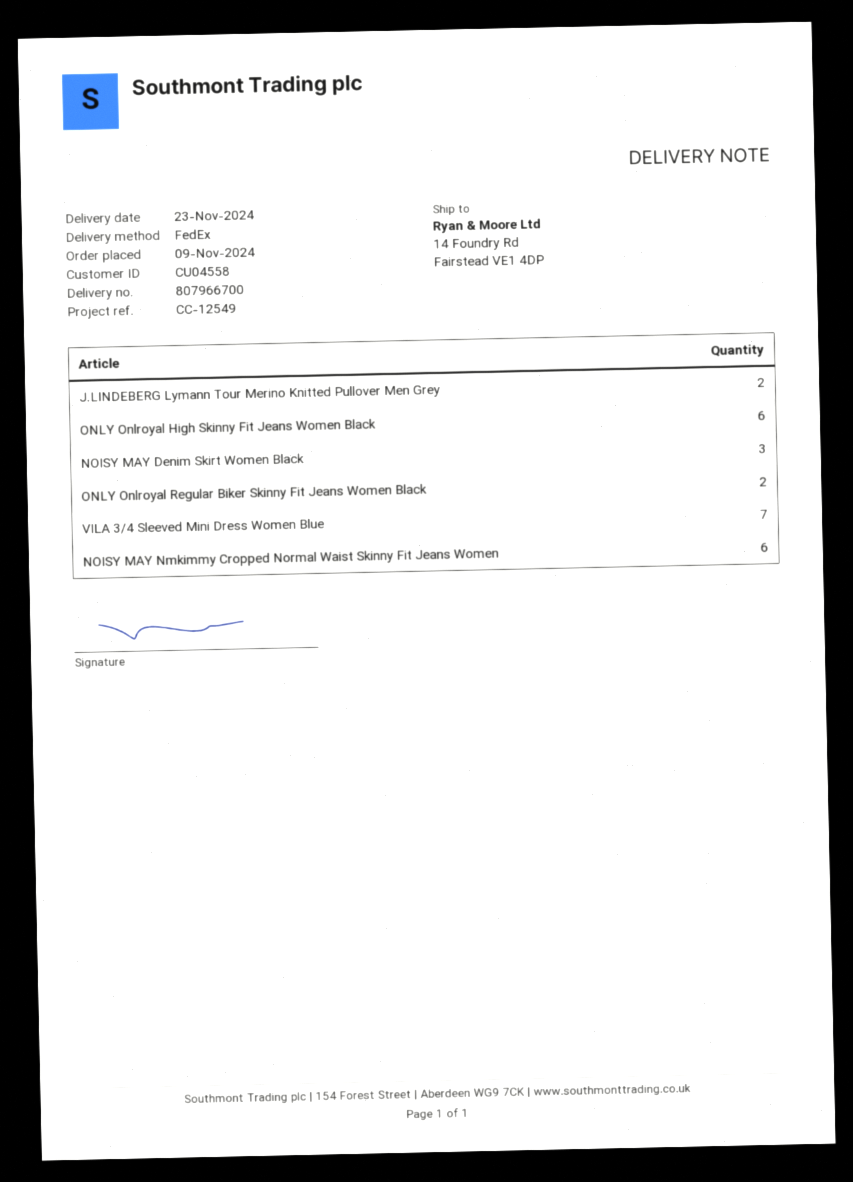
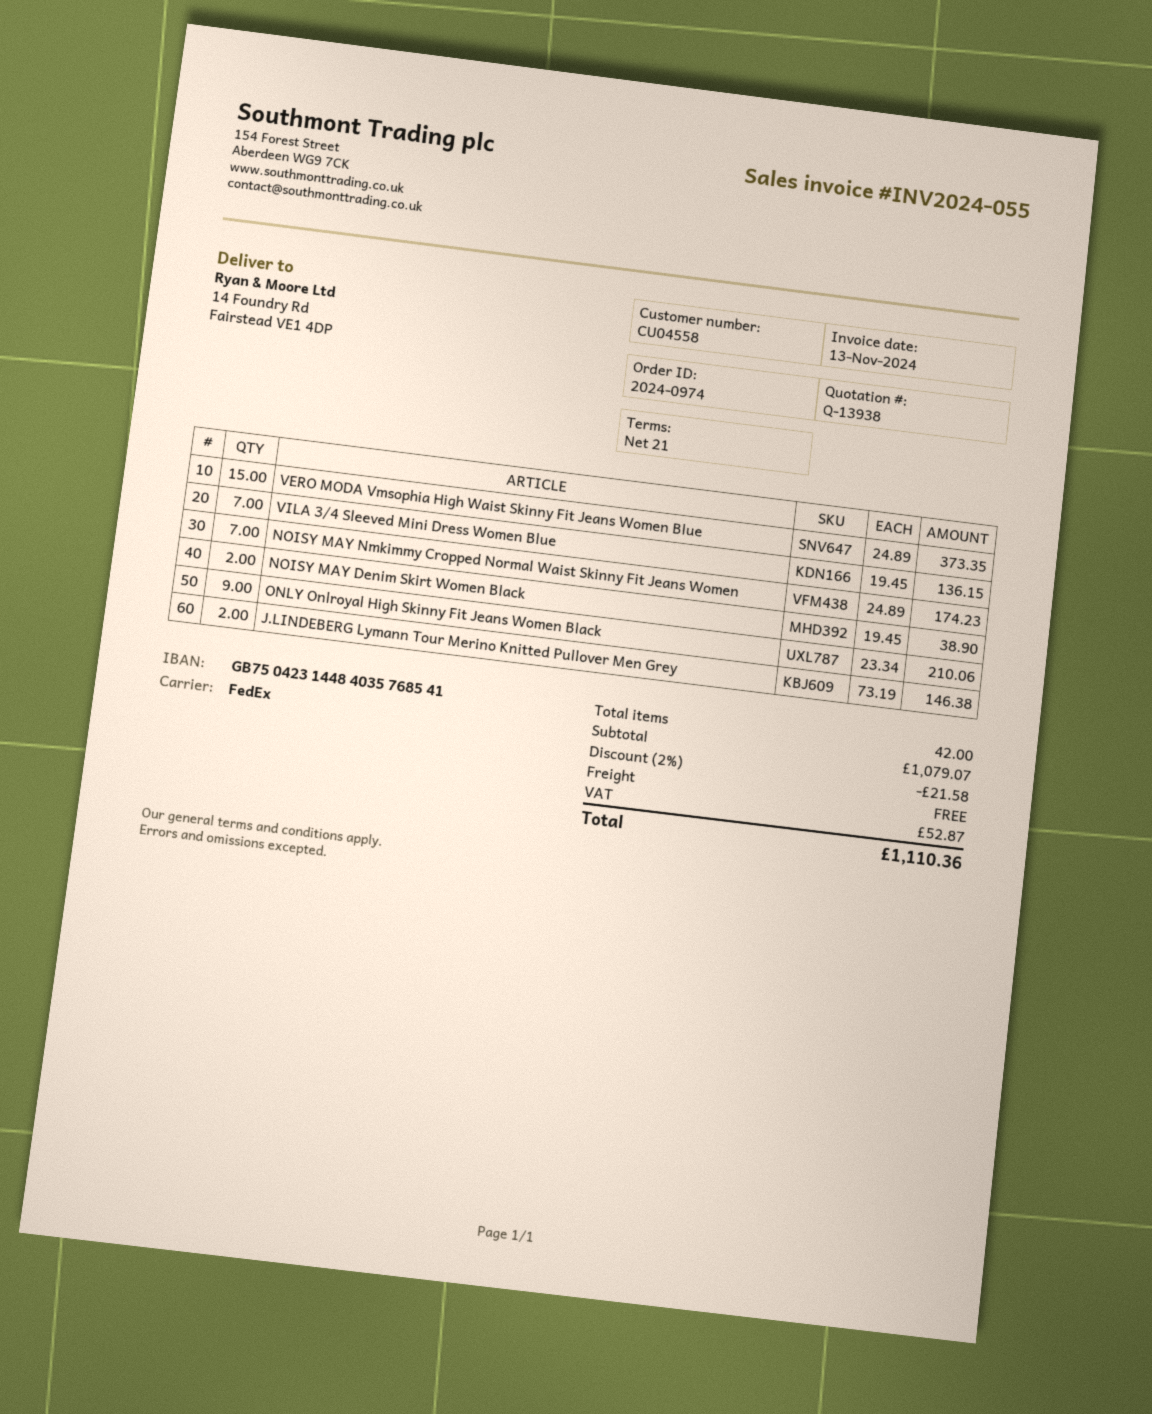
ONLY Onlroyal High Skinny Fit Jeans Women Black: 6 -> 9
NOISY MAY Denim Skirt Women Black: 3 -> 2
ONLY Onlroyal Regular Biker Skinny Fit Jeans Women Black: 2 -> none
NOISY MAY Nmkimmy Cropped Normal Waist Skinny Fit Jeans Women: 6 -> 7
VERO MODA Vmsophia High Waist Skinny Fit Jeans Women Blue: none -> 15

